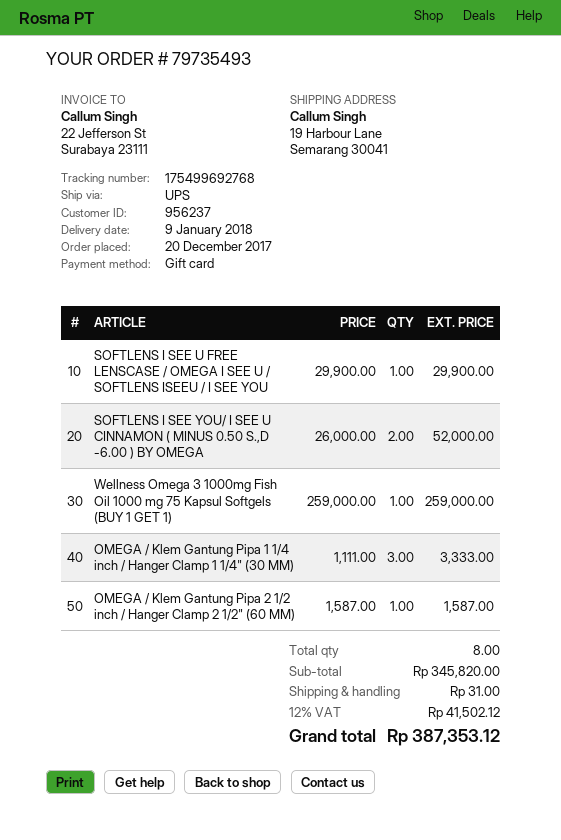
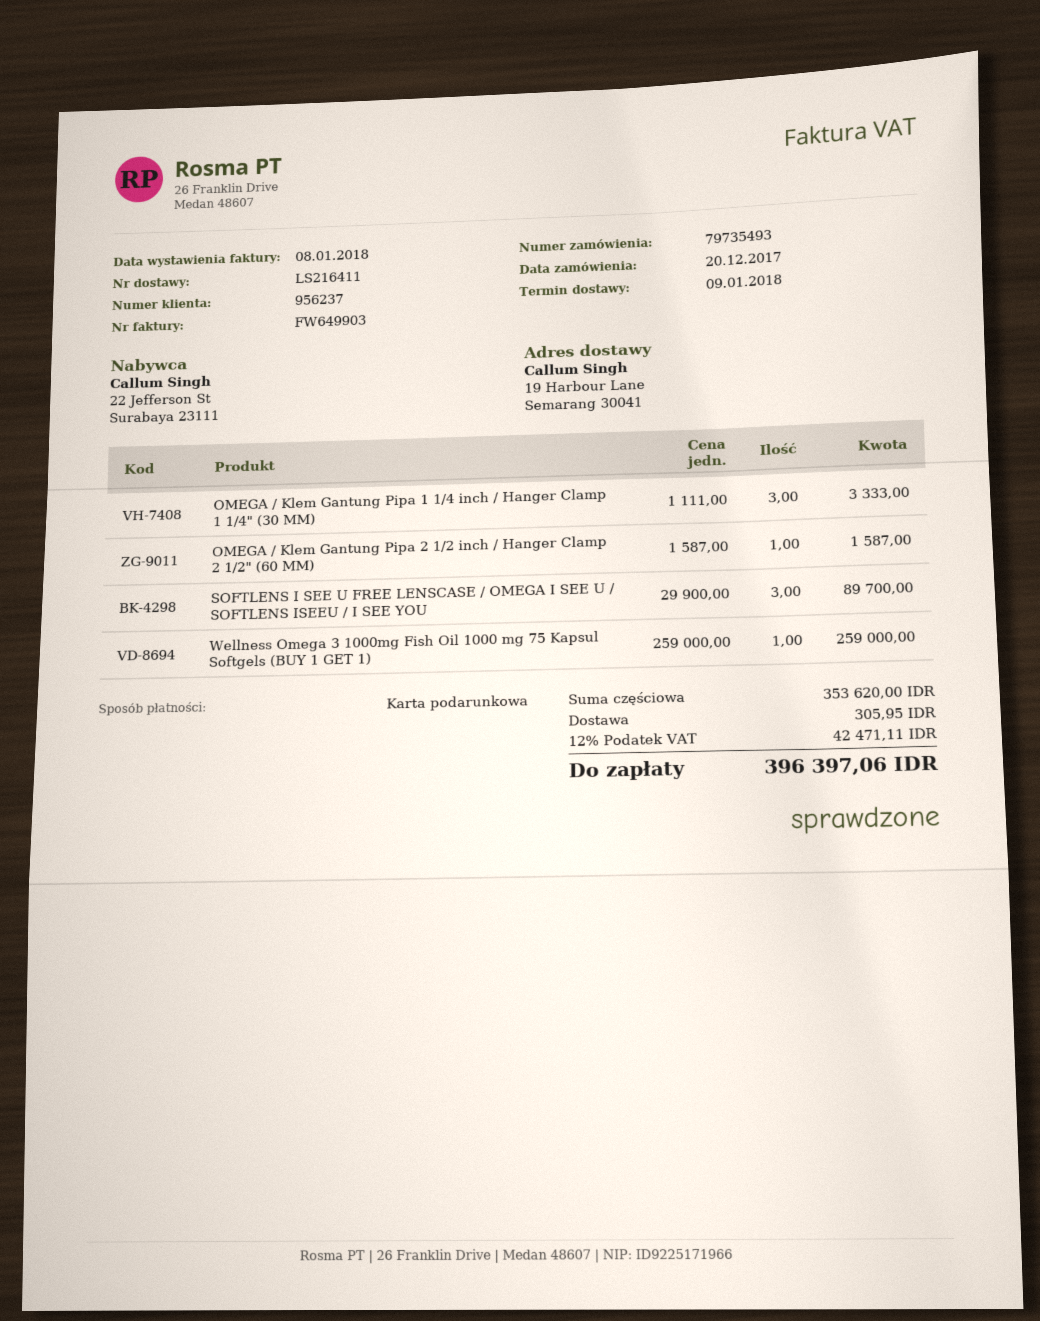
SOFTLENS I SEE U FREE LENSCASE / OMEGA I SEE U / SOFTLENS ISEEU / I SEE YOU: 1 x 29900.00 = 29900.00 -> 3 x 29900.00 = 89700.00
SOFTLENS I SEE YOU/ I SEE U CINNAMON ( MINUS 0.50 S.,D -6.00 ) BY OMEGA: 2 x 26000.00 = 52000.00 -> none
subtotal: 345820.00 -> 353620.00
shipping: 31.00 -> 305.95
tax: 12% = 41502.12 -> 12% = 42471.11
total: 387353.12 -> 396397.06

